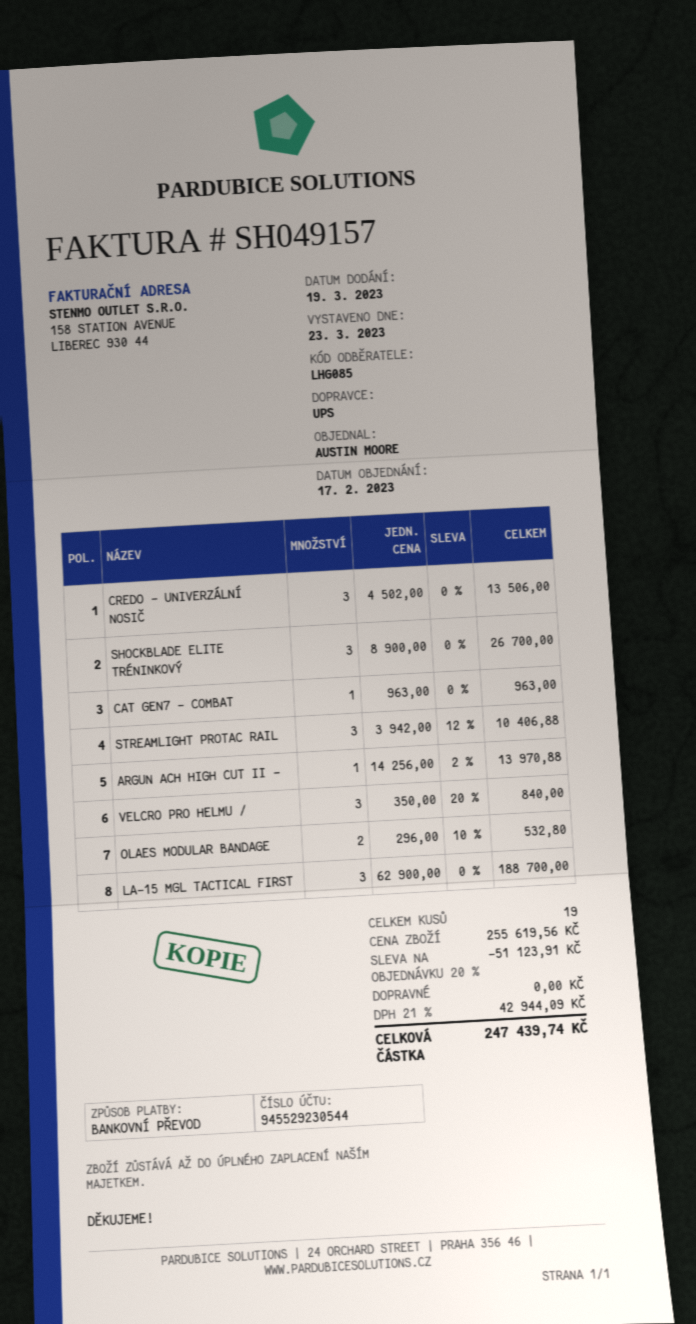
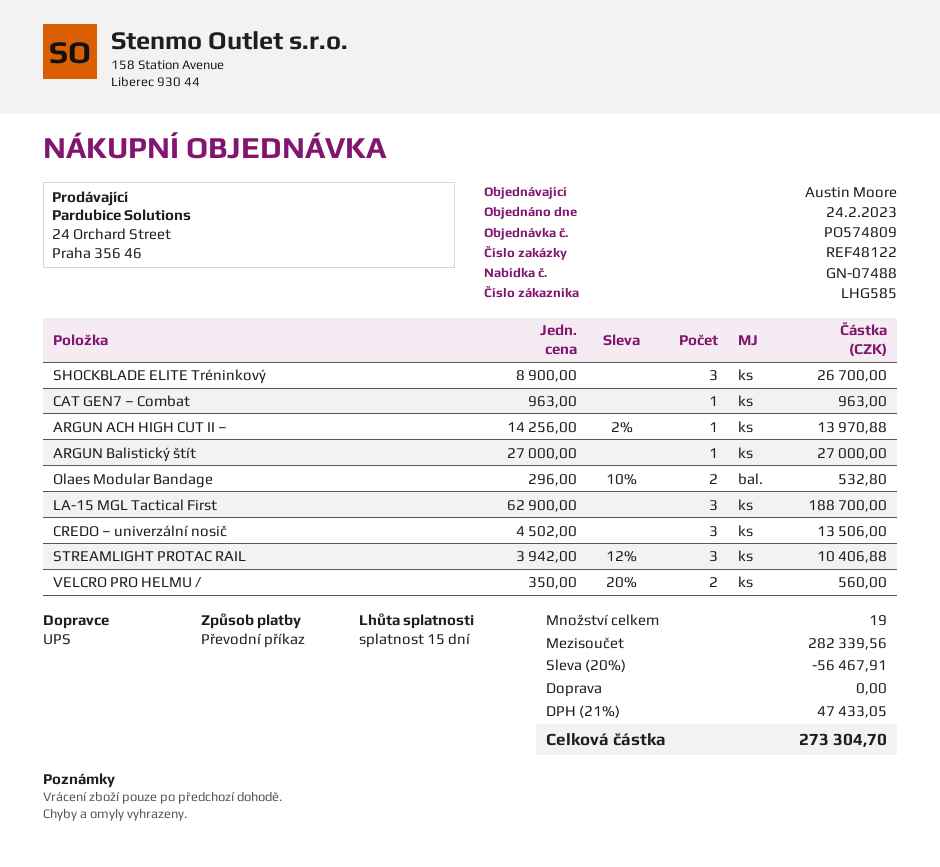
order date: 2023-02-17 -> 2023-02-24
customer number: LHG085 -> LHG585
VELCRO PRO HELMU /: 3 x 350.00 - 20% = 840.00 -> 2 x 350.00 - 20% = 560.00
ARGUN Balistický štít: none -> 1 x 27000.00 = 27000.00
subtotal: 255619.56 -> 282339.56
discount: 20% = 51123.91 -> 20% = 56467.91
tax: 21% = 42944.09 -> 21% = 47433.05
total: 247439.74 -> 273304.70

